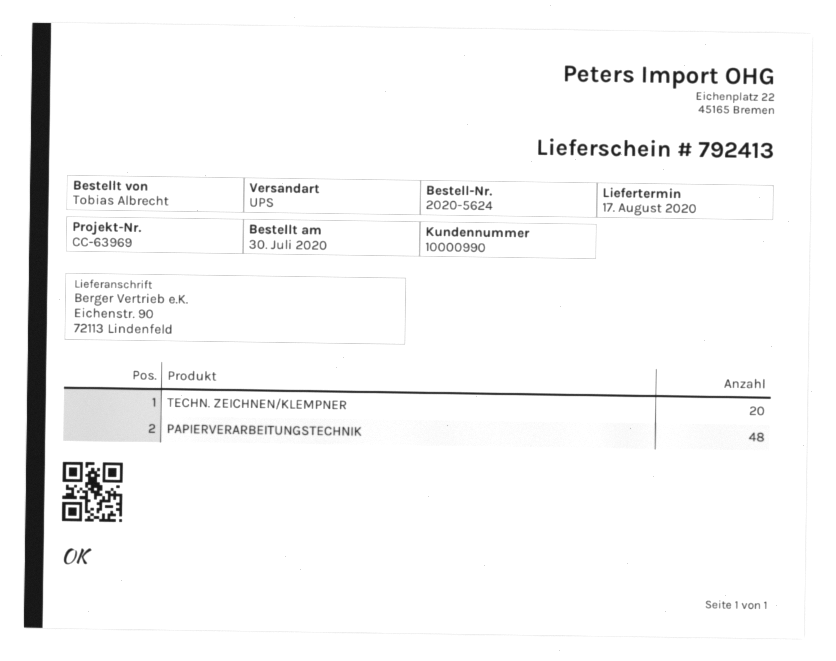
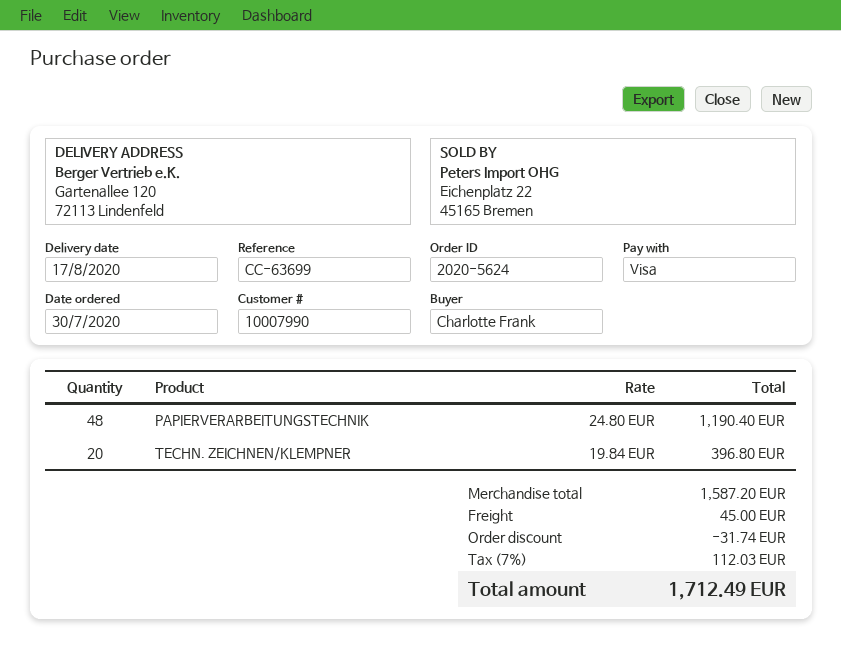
customer number: 10000990 -> 10007990
reference: CC-63969 -> CC-63699
ordered by: Tobias Albrecht -> Charlotte Frank
ship to: Eichenstr. 90, 72113 Lindenfeld -> Gartenallee 120, 72113 Lindenfeld

